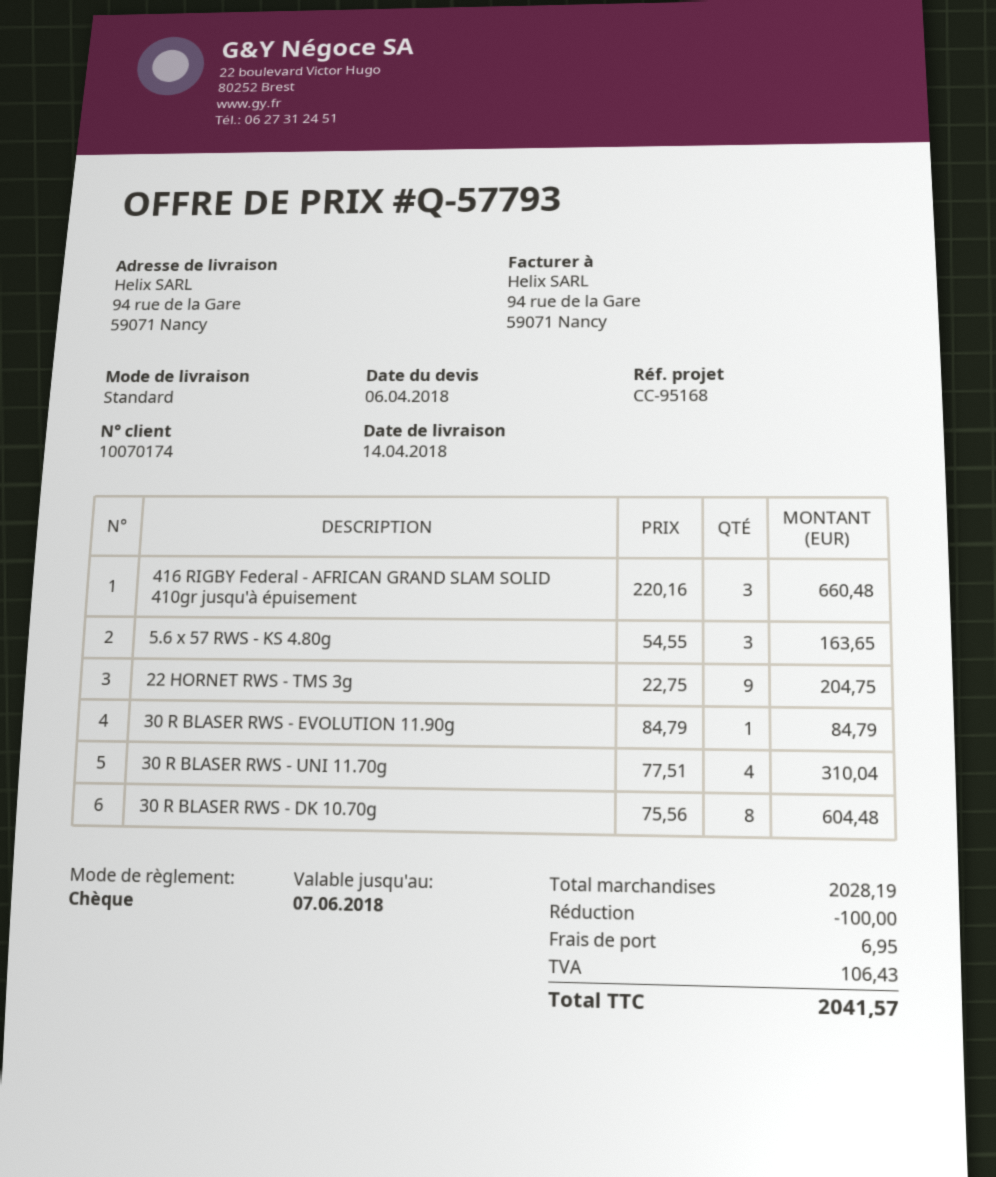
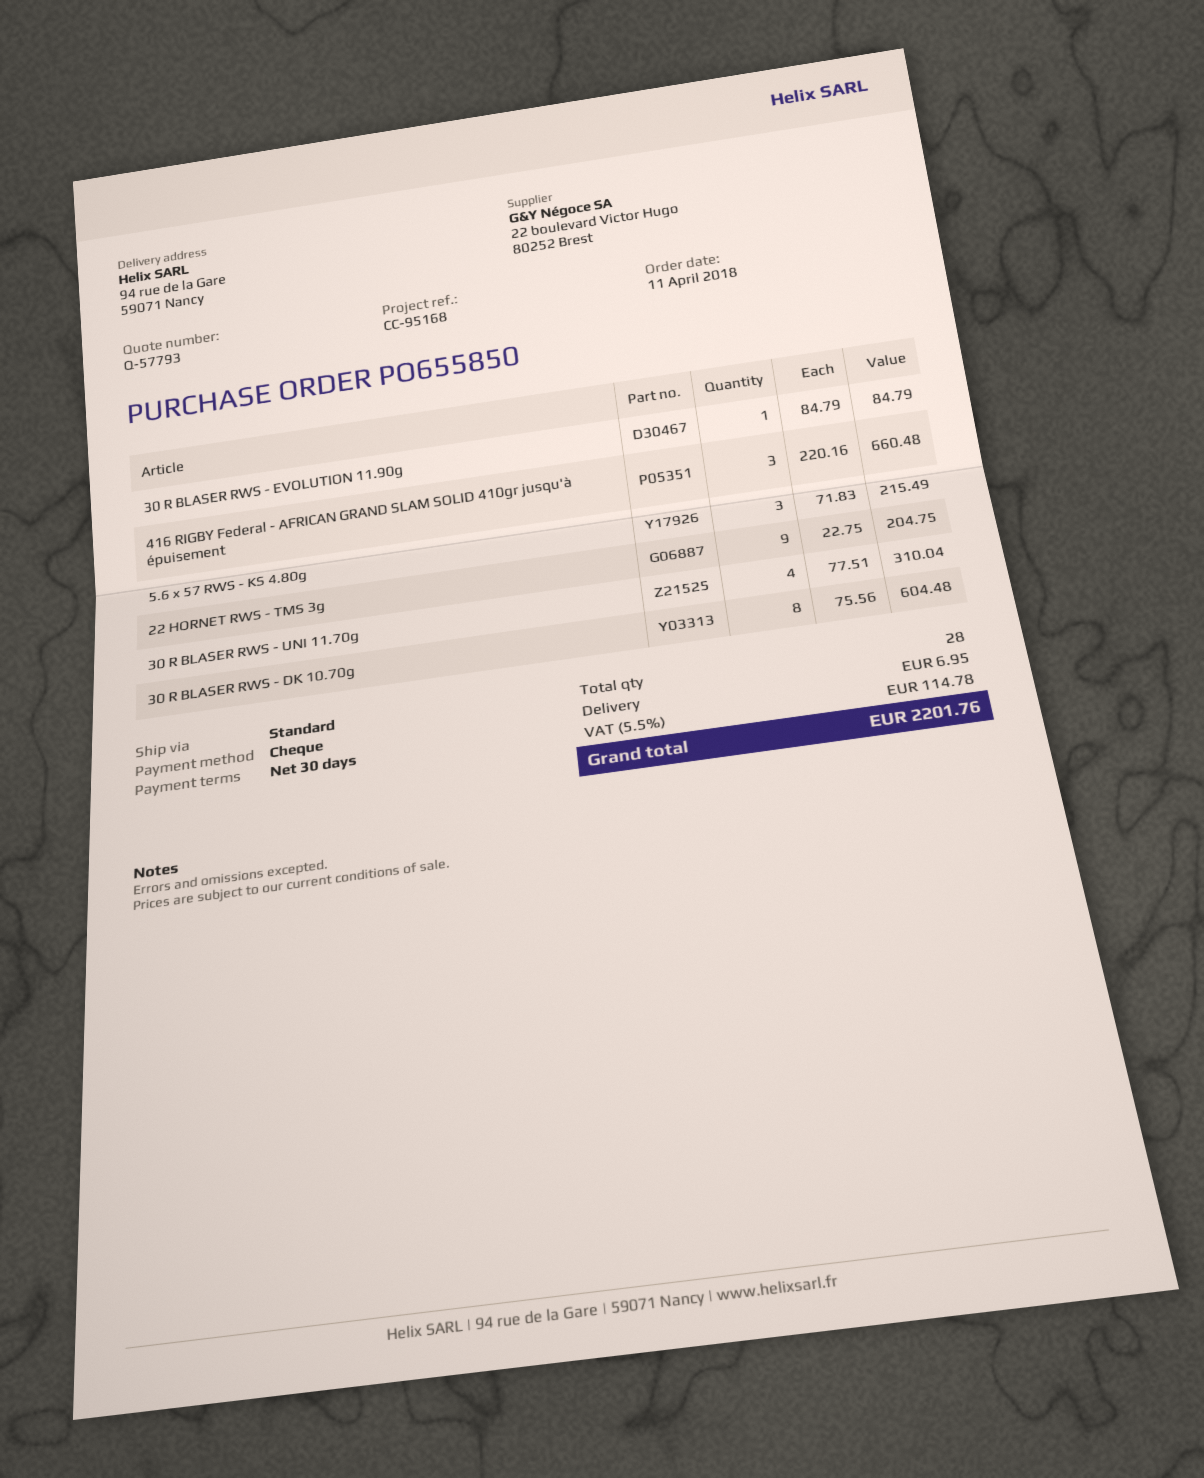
5.6 x 57 RWS - KS 4.80g: 3 x 54.55 = 163.65 -> 3 x 71.83 = 215.49
discount: 100.00 -> none
tax: 106.43 -> 114.78
total: 2041.57 -> 2201.76

